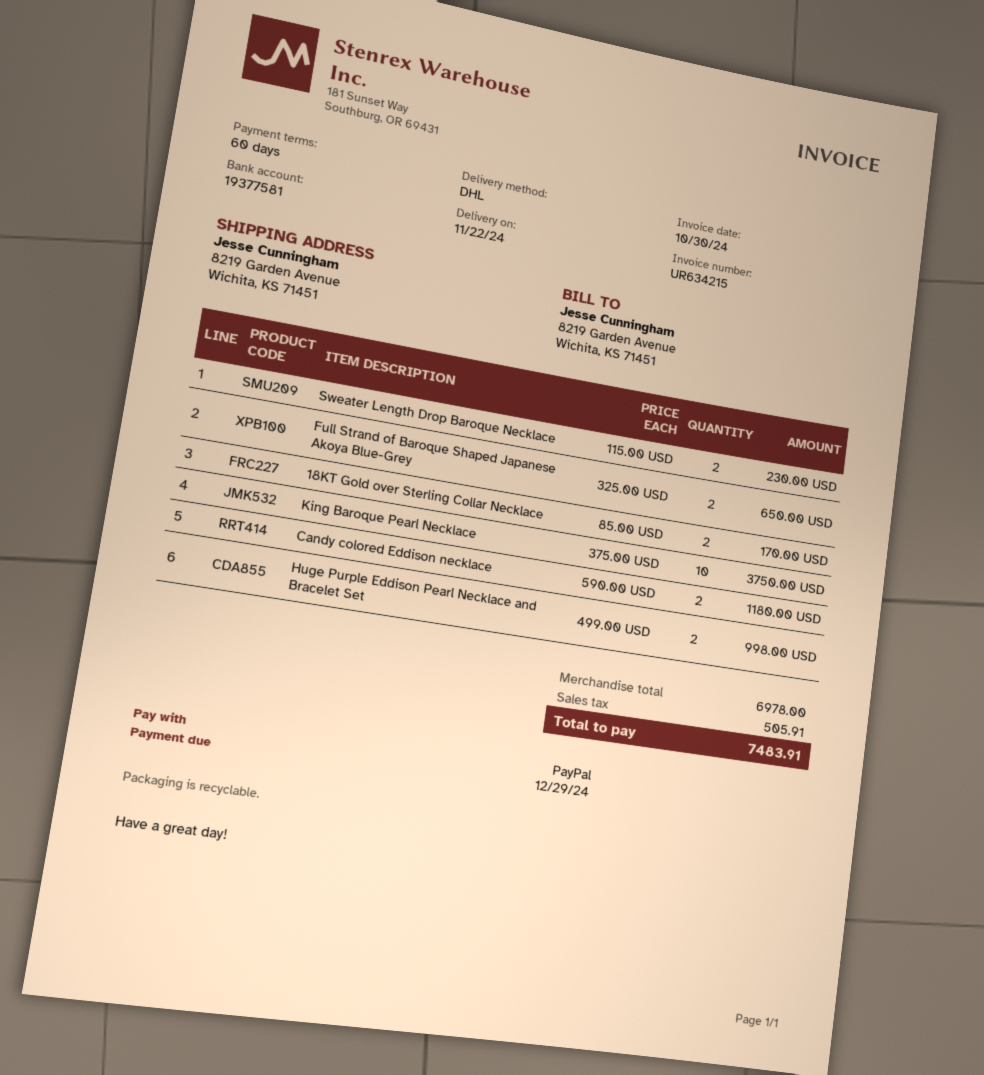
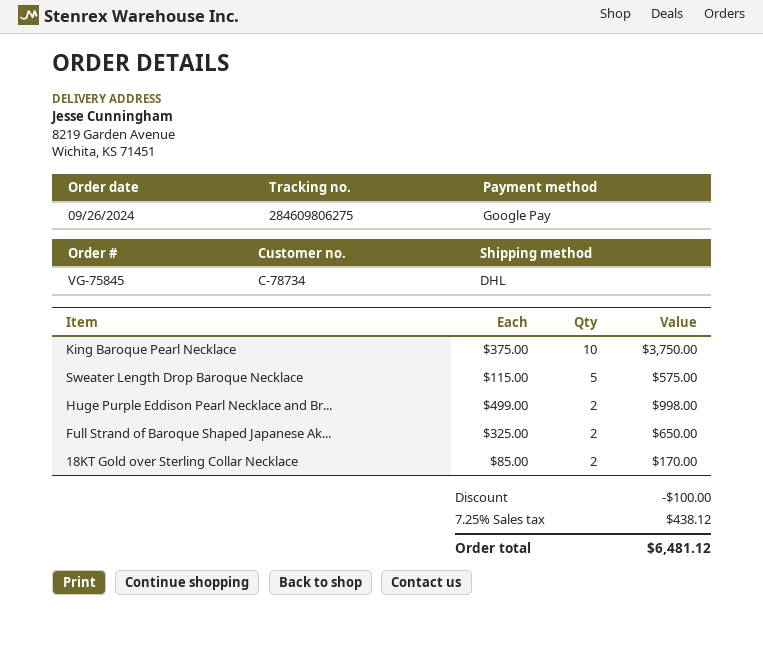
payment method: PayPal -> Google Pay
Sweater Length Drop Baroque Necklace: 2 x 115.00 = 230.00 -> 5 x 115.00 = 575.00
Candy colored Eddison necklace: 2 x 590.00 = 1180.00 -> none
discount: none -> 100.00
tax: 505.91 -> 438.12
total: 7483.91 -> 6481.12

